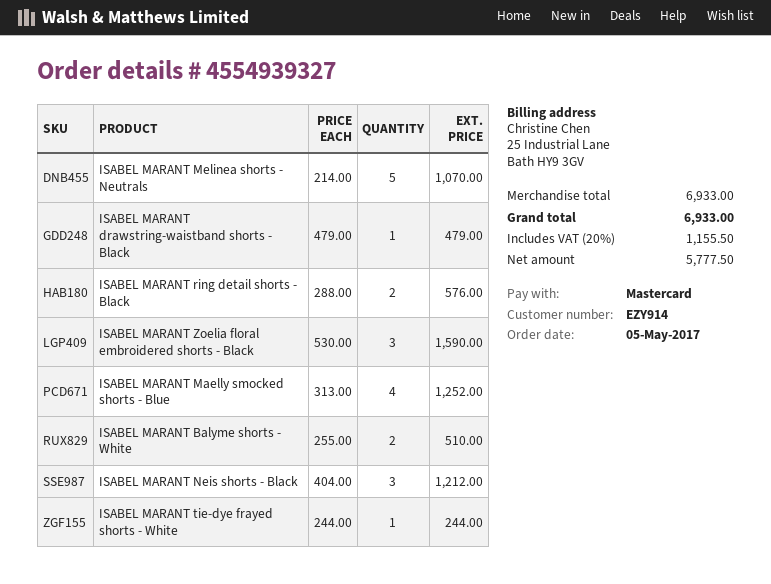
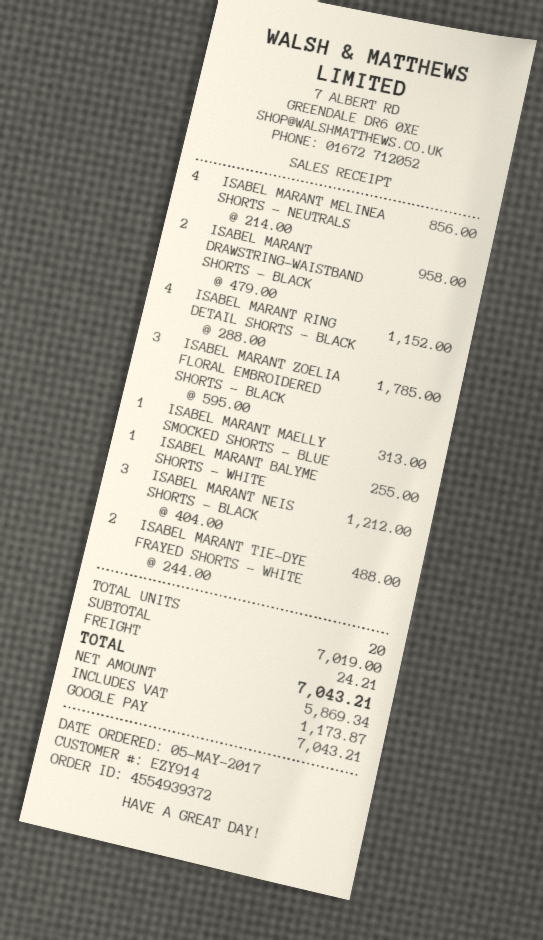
order number: 4554939327 -> 4554939372
payment method: Mastercard -> Google Pay
ISABEL MARANT Melinea shorts - Neutrals: 5 x 214.00 = 1070.00 -> 4 x 214.00 = 856.00
ISABEL MARANT drawstring-waistband shorts - Black: 1 x 479.00 = 479.00 -> 2 x 479.00 = 958.00
ISABEL MARANT ring detail shorts - Black: 2 x 288.00 = 576.00 -> 4 x 288.00 = 1152.00
ISABEL MARANT Zoelia floral embroidered shorts - Black: 3 x 530.00 = 1590.00 -> 3 x 595.00 = 1785.00
ISABEL MARANT Maelly smocked shorts - Blue: 4 x 313.00 = 1252.00 -> 1 x 313.00 = 313.00
ISABEL MARANT Balyme shorts - White: 2 x 255.00 = 510.00 -> 1 x 255.00 = 255.00
ISABEL MARANT tie-dye frayed shorts - White: 1 x 244.00 = 244.00 -> 2 x 244.00 = 488.00
subtotal: 6933.00 -> 7019.00
shipping: none -> 24.21
net: 5777.50 -> 5869.34
tax: 1155.50 -> 1173.87
total: 6933.00 -> 7043.21

